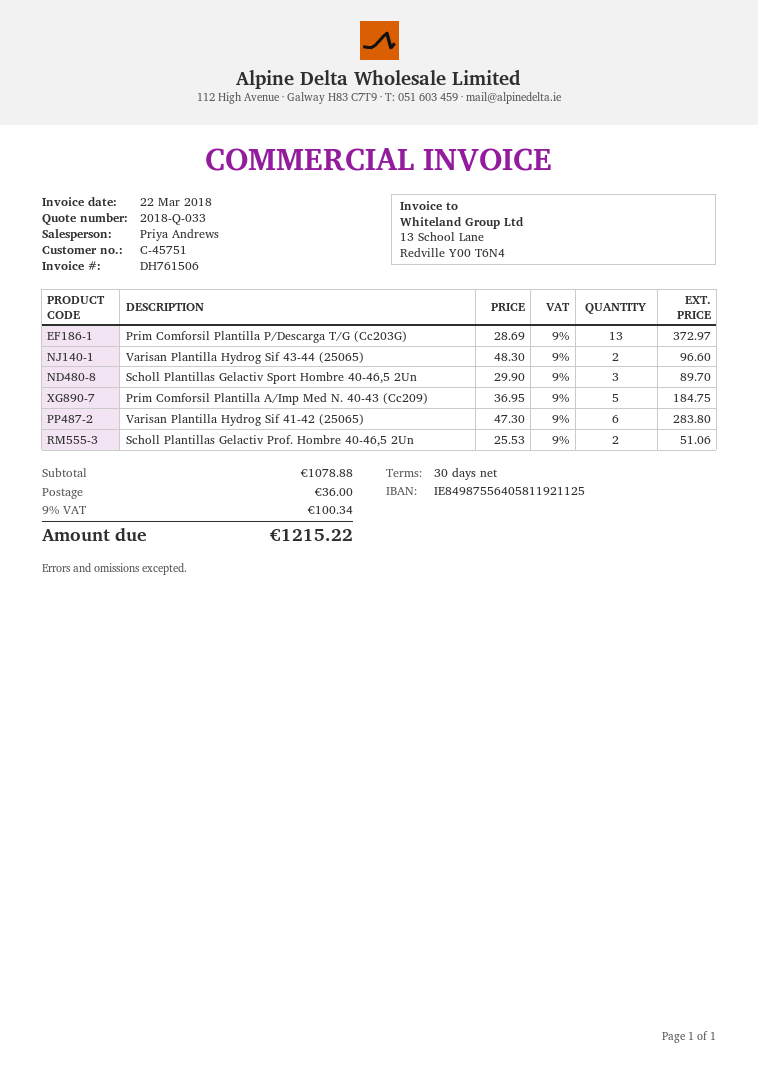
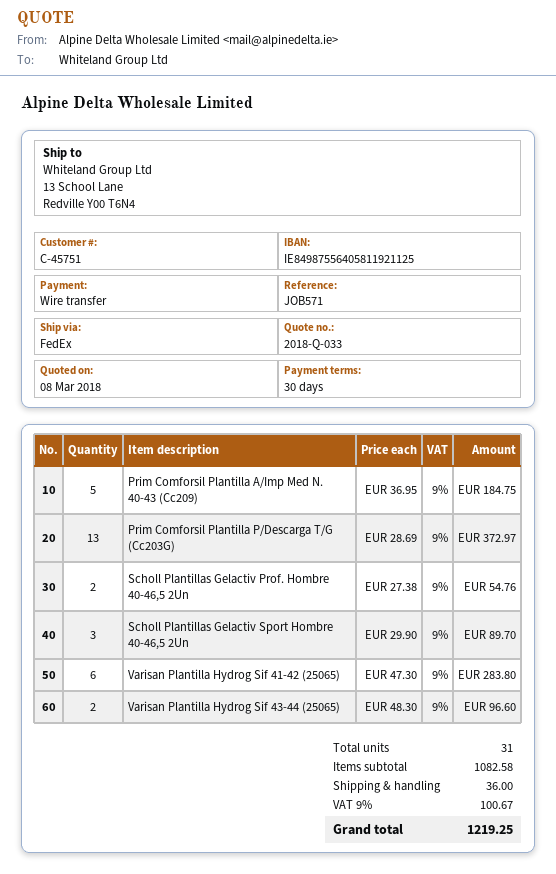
Scholl Plantillas Gelactiv Prof. Hombre 40-46,5 2Un: 2 x 25.53 = 51.06 -> 2 x 27.38 = 54.76
subtotal: 1078.88 -> 1082.58
tax: 9% = 100.34 -> 9% = 100.67
total: 1215.22 -> 1219.25

